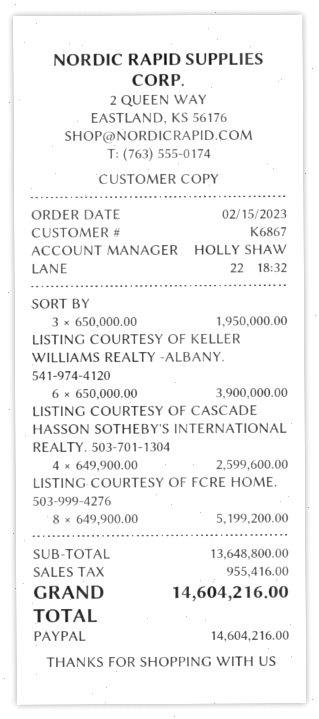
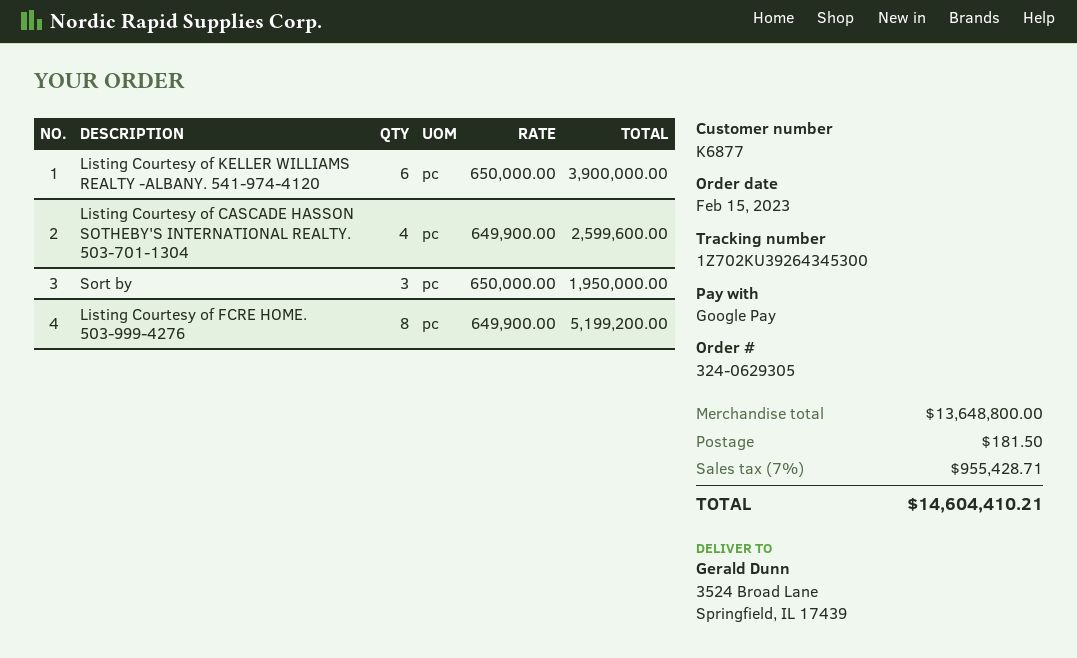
customer number: K6867 -> K6877
payment method: PayPal -> Google Pay
shipping: none -> 181.50
tax: 955416.00 -> 955428.71
total: 14604216.00 -> 14604410.21

